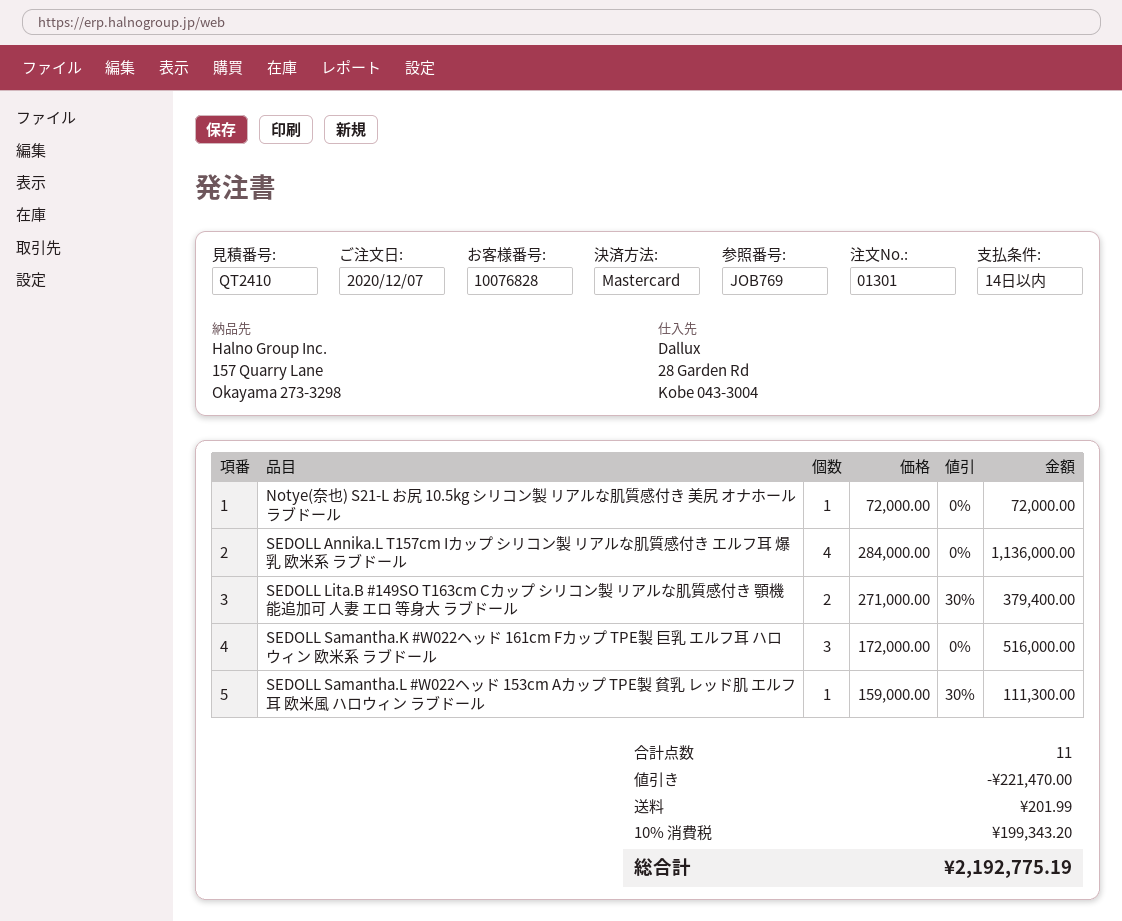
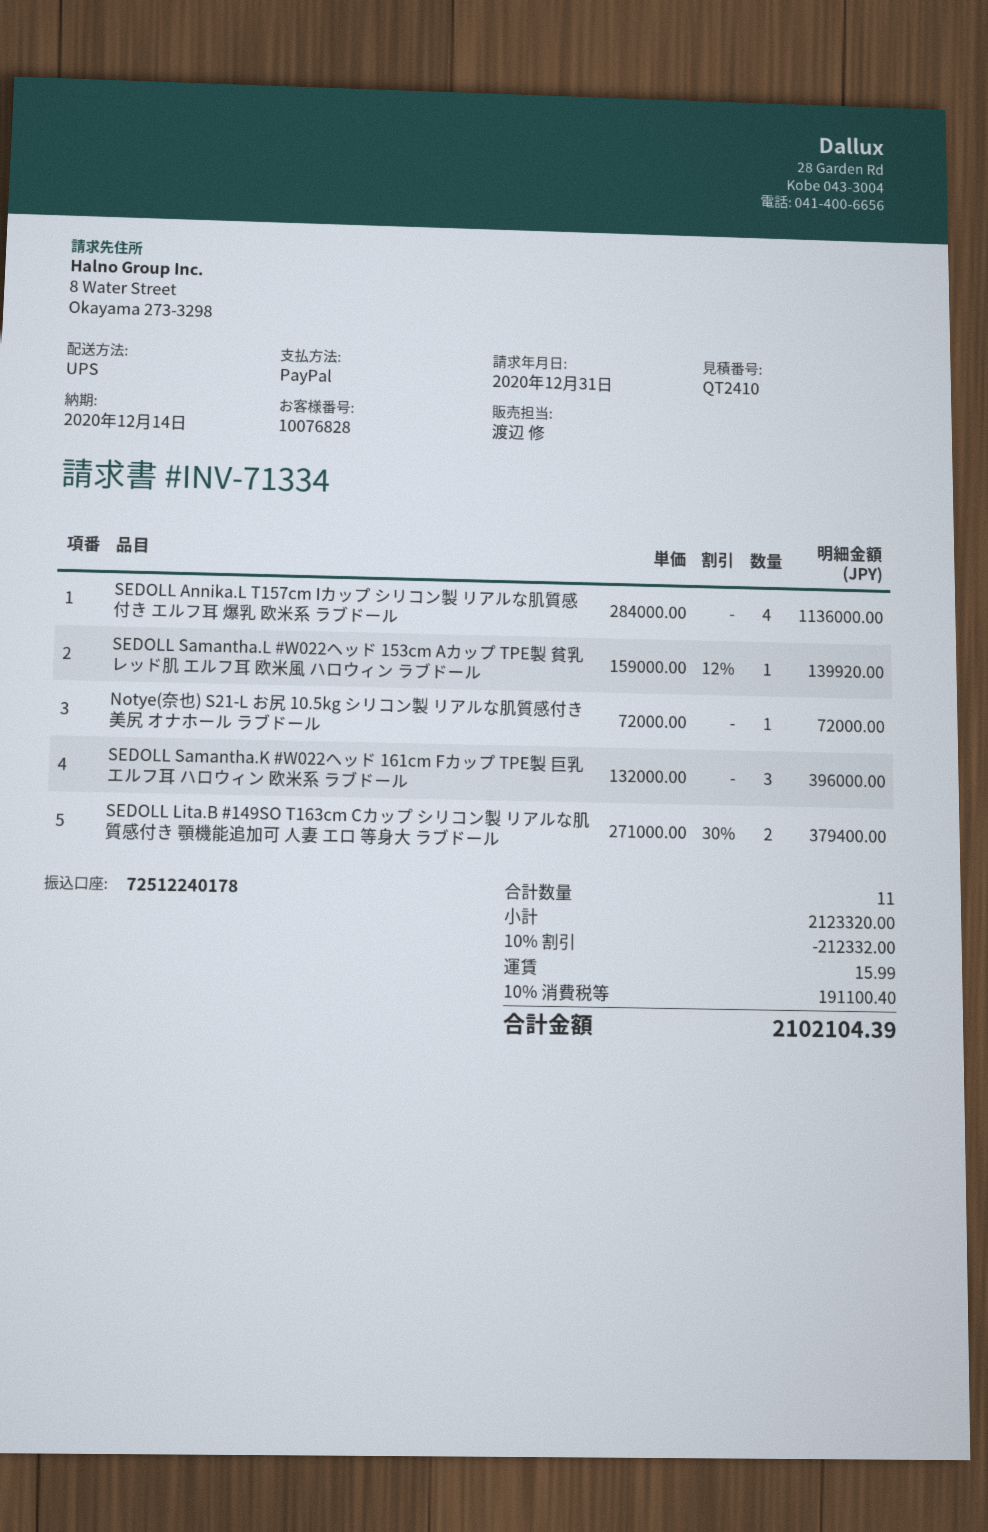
payment method: Mastercard -> PayPal
SEDOLL Samantha.K #W022ヘッド 161cm Fカップ TPE製 巨乳 エルフ耳 ハロウィン 欧米系 ラブドール: 3 x 172000.00 = 516000.00 -> 3 x 132000.00 = 396000.00
SEDOLL Samantha.L #W022ヘッド 153cm Aカップ TPE製 貧乳 レッド肌 エルフ耳 欧米風 ハロウィン ラブドール: 1 x 159000.00 - 30% = 111300.00 -> 1 x 159000.00 - 12% = 139920.00
discount: 221470.00 -> 212332.00
shipping: 201.99 -> 15.99
tax: 10% = 199343.20 -> 10% = 191100.40
total: 2192775.19 -> 2102104.39

